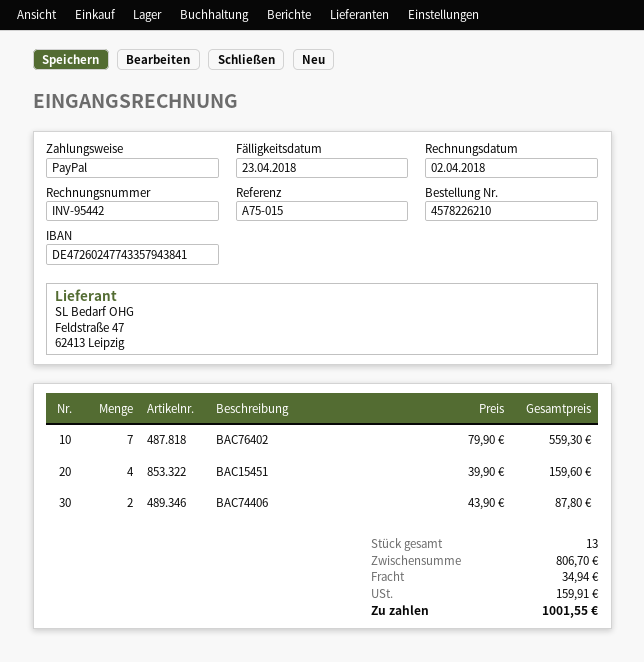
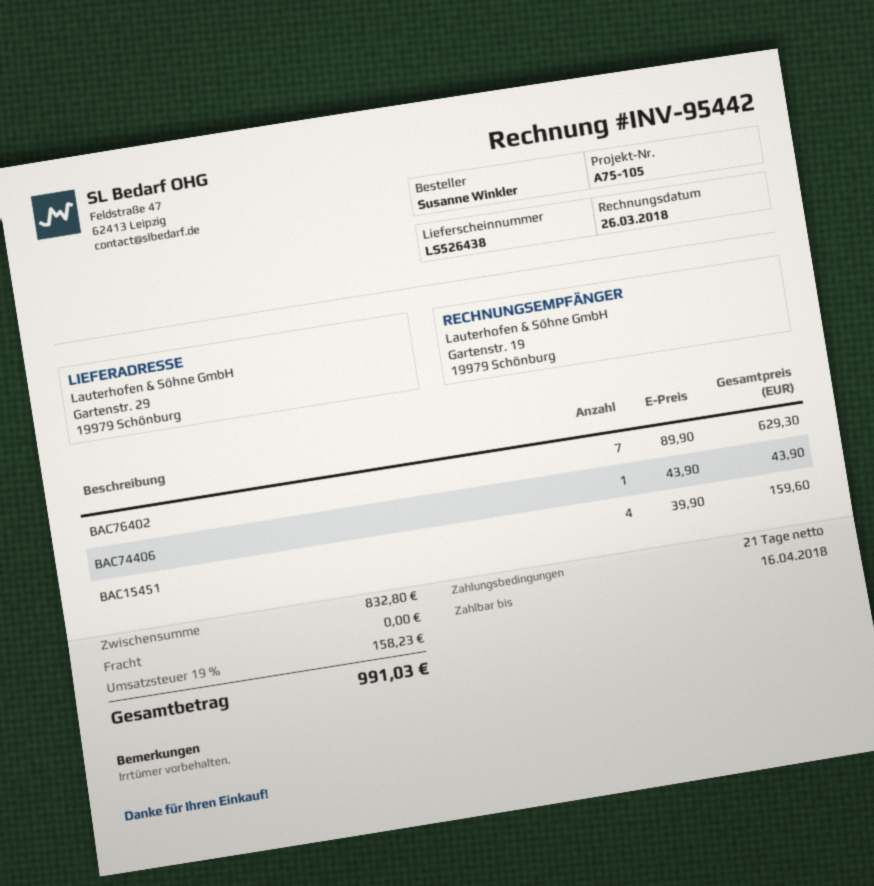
invoice date: 2018-04-02 -> 2018-03-26
due date: 2018-04-23 -> 2018-04-16
reference: A75-015 -> A75-105
BAC76402: 7 x 79.90 = 559.30 -> 7 x 89.90 = 629.30
BAC74406: 2 x 43.90 = 87.80 -> 1 x 43.90 = 43.90
subtotal: 806.70 -> 832.80
shipping: 34.94 -> 0.00
tax: 159.91 -> 158.23
total: 1001.55 -> 991.03

